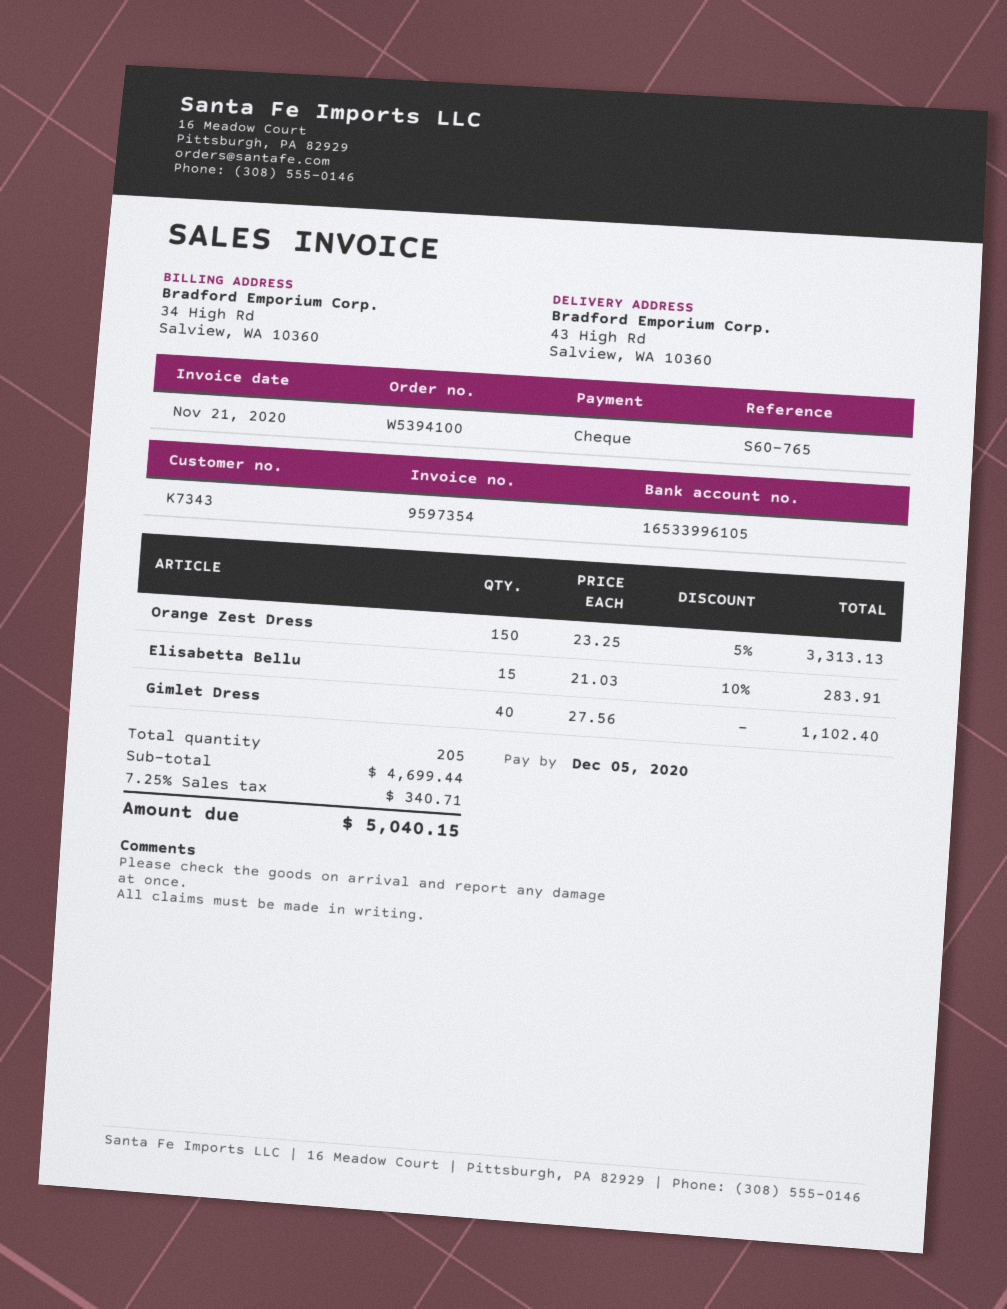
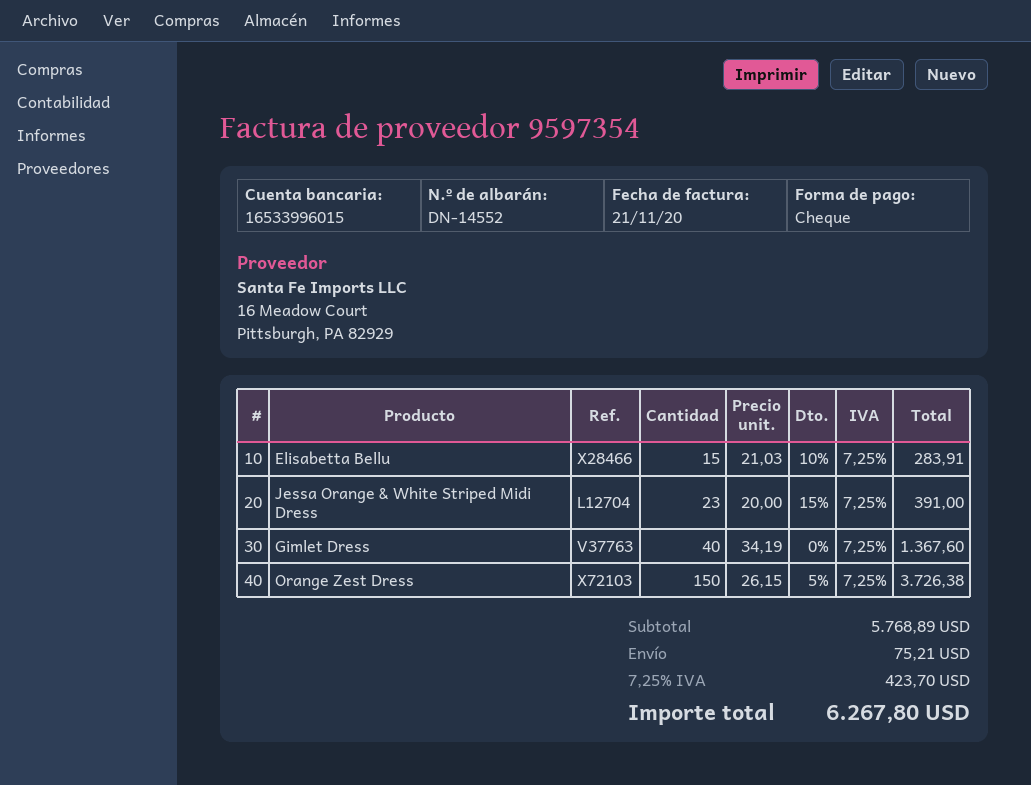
bank account: 16533996105 -> 16533996015
Orange Zest Dress: 150 x 23.25 - 5% = 3313.13 -> 150 x 26.15 - 5% = 3726.38
Gimlet Dress: 40 x 27.56 = 1102.40 -> 40 x 34.19 = 1367.60
Jessa Orange & White Striped Midi Dress: none -> 23 x 20.00 - 15% = 391.00
subtotal: 4699.44 -> 5768.89
shipping: none -> 75.21
tax: 7.25% = 340.71 -> 7.25% = 423.70
total: 5040.15 -> 6267.80

